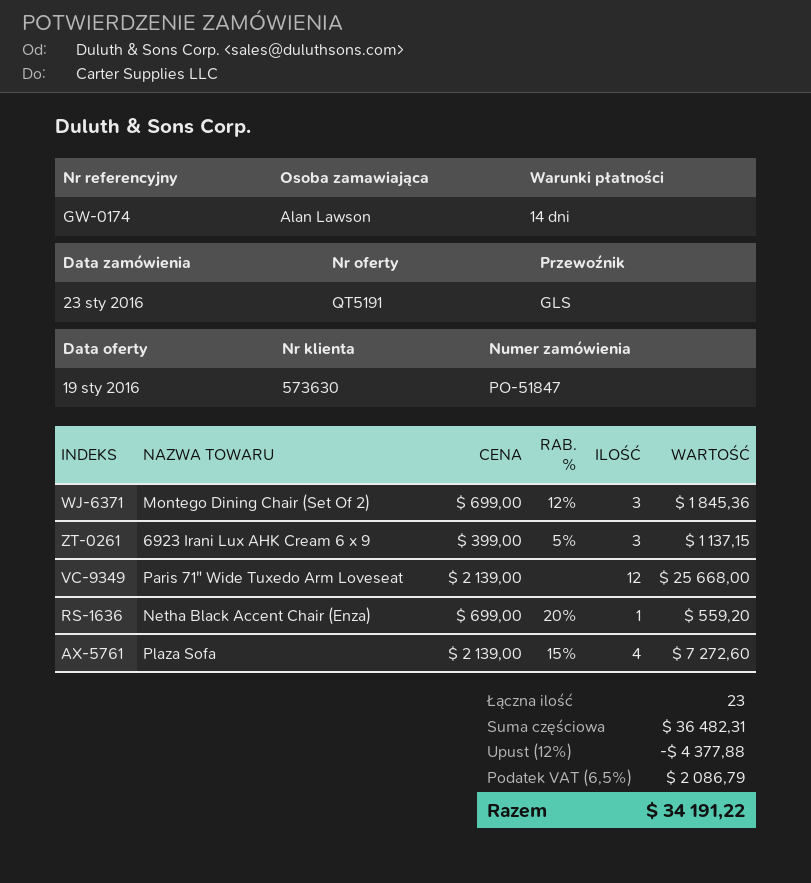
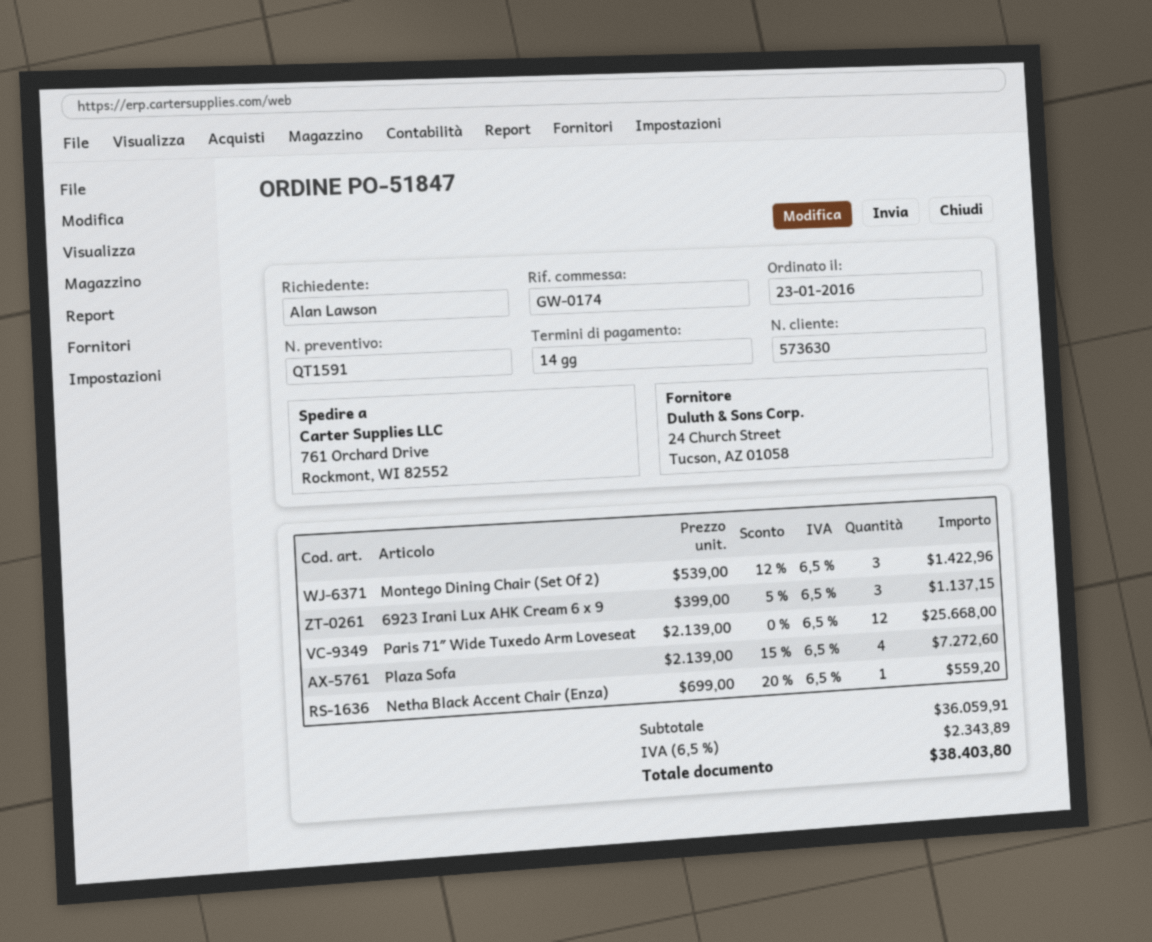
quote number: QT5191 -> QT1591
Montego Dining Chair (Set Of 2): 3 x 699.00 - 12% = 1845.36 -> 3 x 539.00 - 12% = 1422.96
subtotal: 36482.31 -> 36059.91
discount: 12% = 4377.88 -> none
tax: 6.5% = 2086.79 -> 6.5% = 2343.89
total: 34191.22 -> 38403.80

